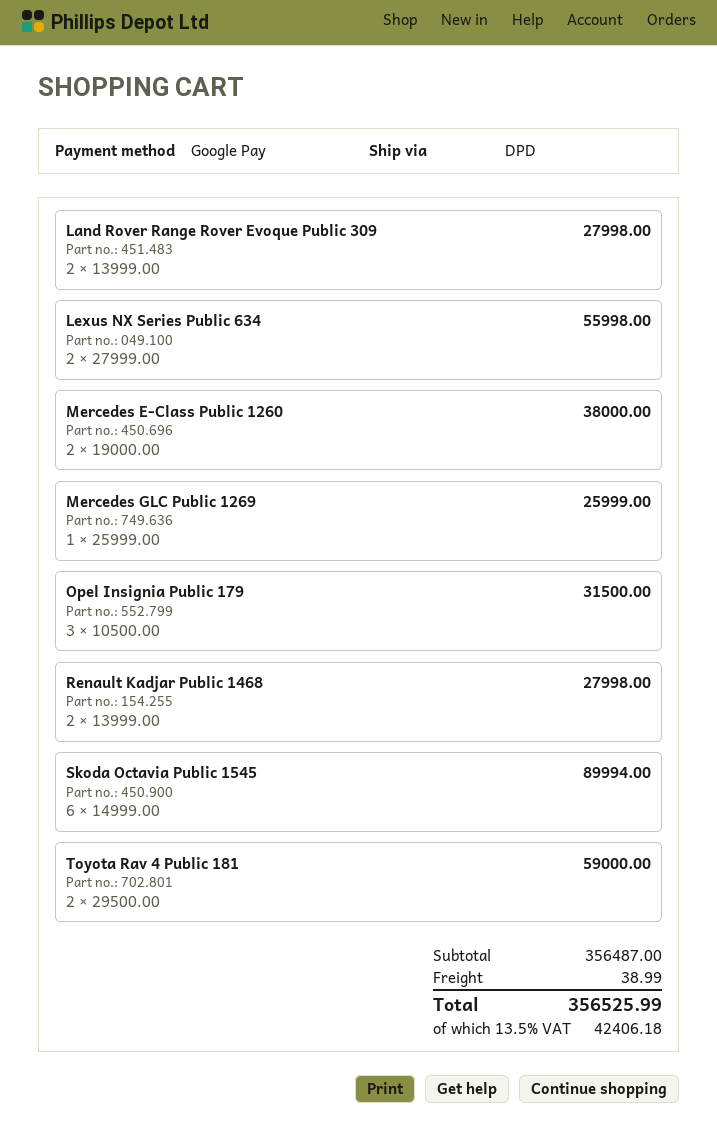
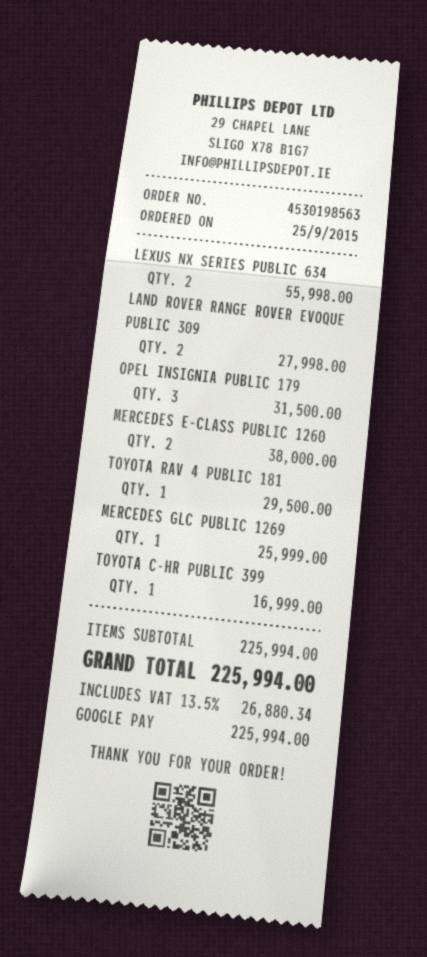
Renault Kadjar Public 1468: 2 for 27998.00 -> none
Skoda Octavia Public 1545: 6 for 89994.00 -> none
Toyota Rav 4 Public 181: 2 for 59000.00 -> 1 for 29500.00
TOYOTA C-HR PUBLIC 399: none -> 1 for 16999.00
subtotal: 356487.00 -> 225994.00
shipping: 38.99 -> none
tax: 13.5% = 42406.18 -> 13.5% = 26880.34
total: 356525.99 -> 225994.00

